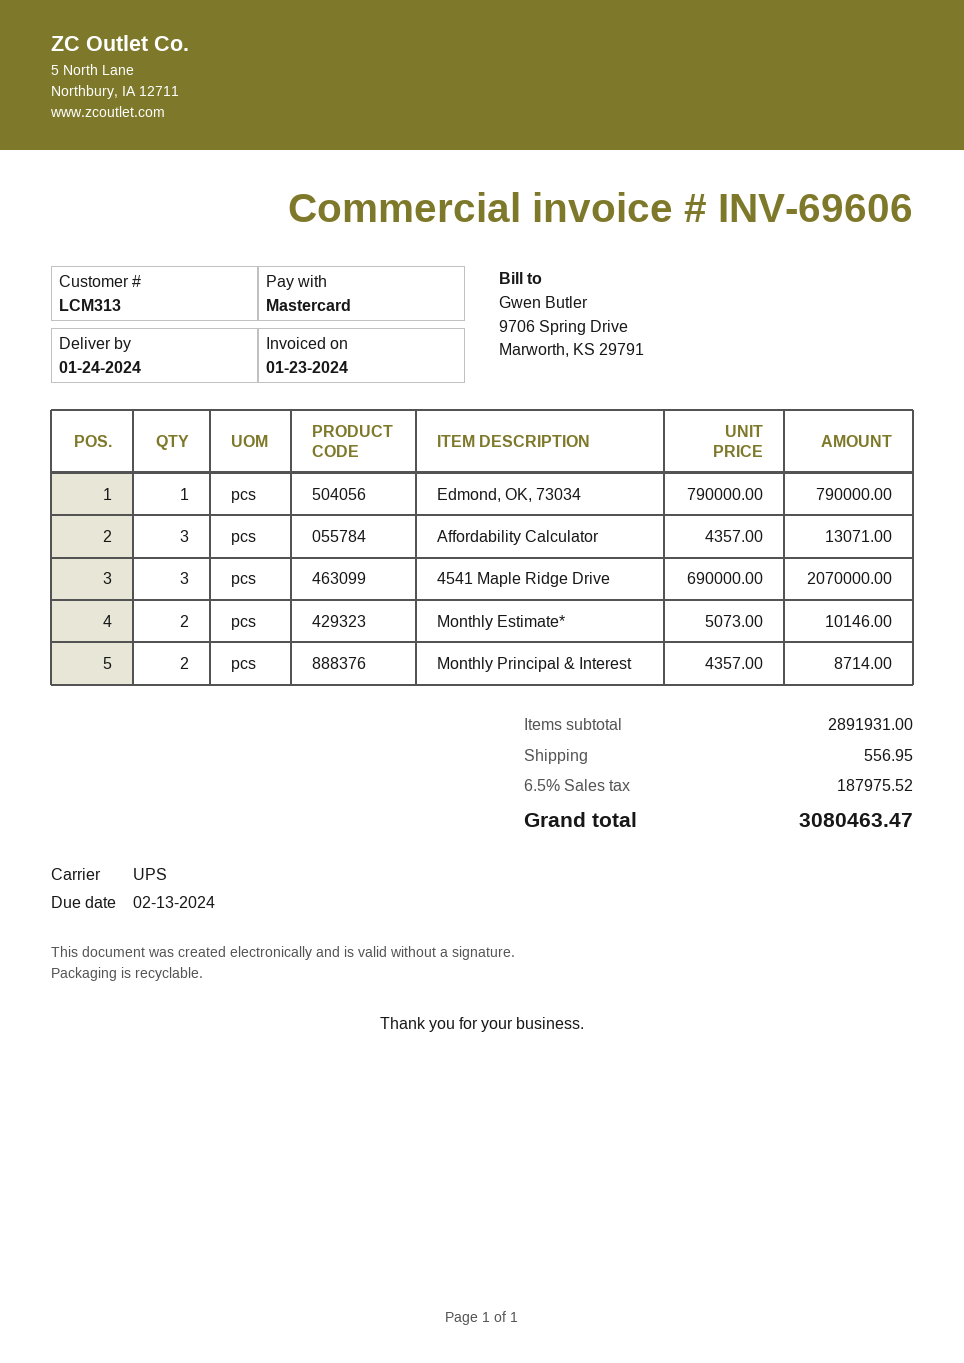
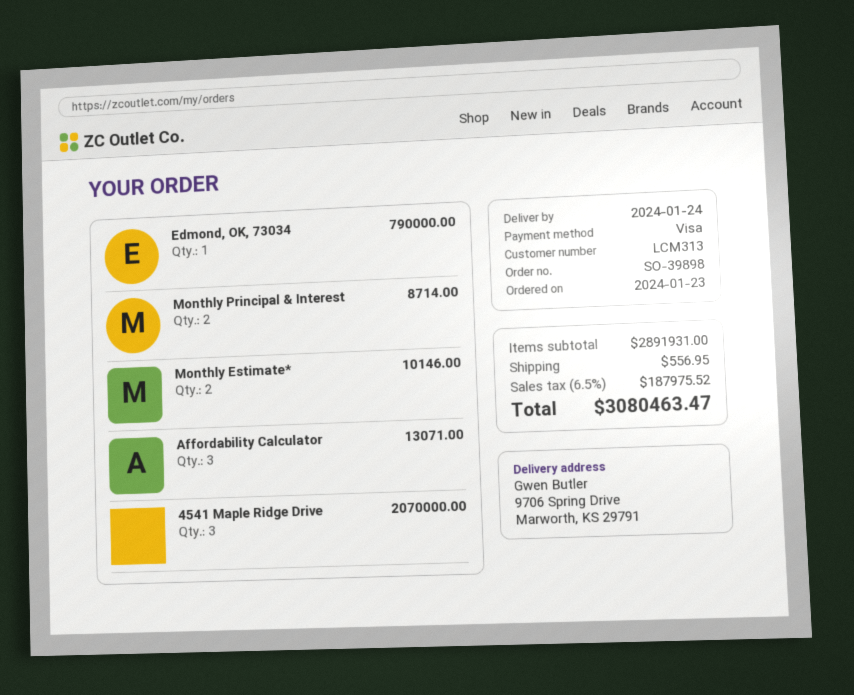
payment method: Mastercard -> Visa

